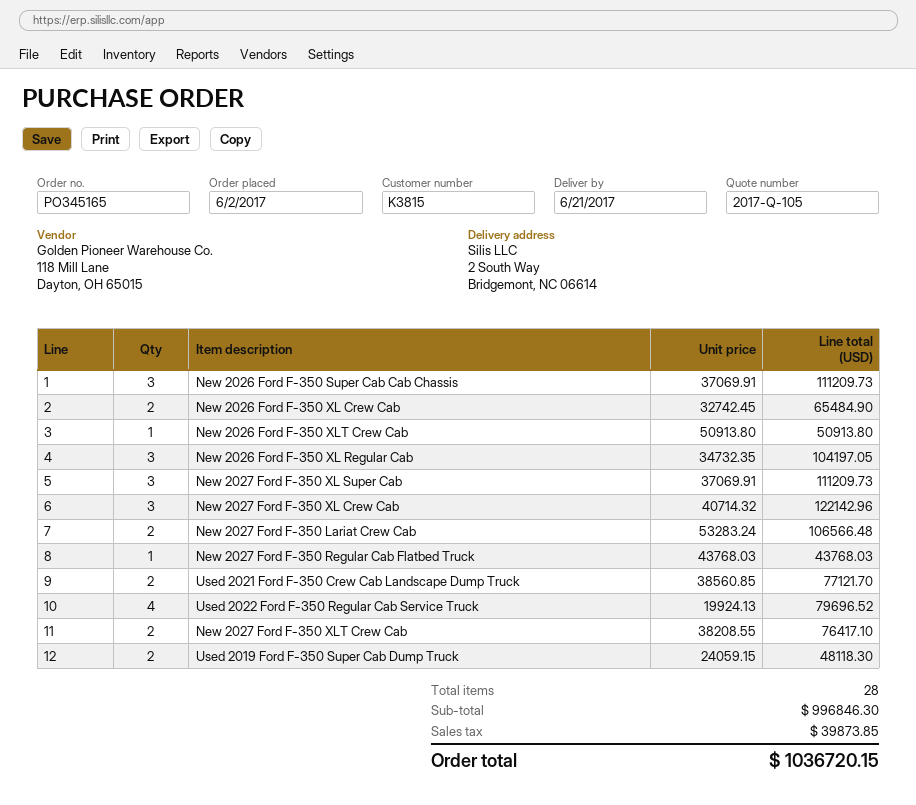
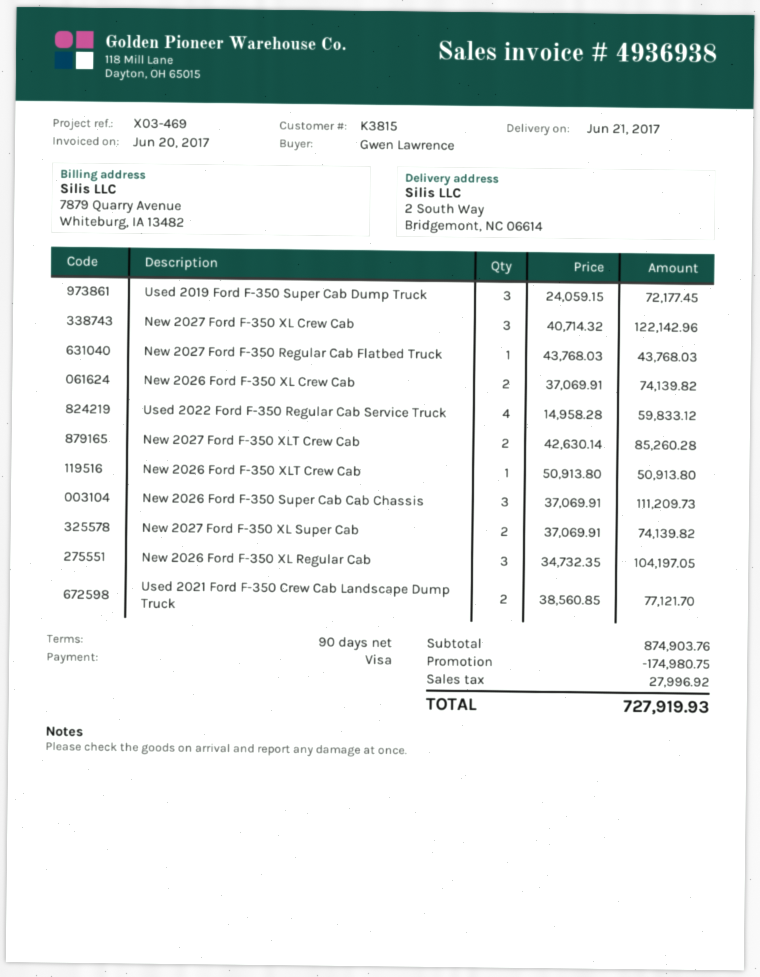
New 2026 Ford F-350 XL Crew Cab: 2 x 32742.45 = 65484.90 -> 2 x 37069.91 = 74139.82
New 2027 Ford F-350 XL Super Cab: 3 x 37069.91 = 111209.73 -> 2 x 37069.91 = 74139.82
New 2027 Ford F-350 Lariat Crew Cab: 2 x 53283.24 = 106566.48 -> none
Used 2022 Ford F-350 Regular Cab Service Truck: 4 x 19924.13 = 79696.52 -> 4 x 14958.28 = 59833.12
New 2027 Ford F-350 XLT Crew Cab: 2 x 38208.55 = 76417.10 -> 2 x 42630.14 = 85260.28
Used 2019 Ford F-350 Super Cab Dump Truck: 2 x 24059.15 = 48118.30 -> 3 x 24059.15 = 72177.45
subtotal: 996846.30 -> 874903.76
discount: none -> 174980.75
tax: 39873.85 -> 27996.92
total: 1036720.15 -> 727919.93

